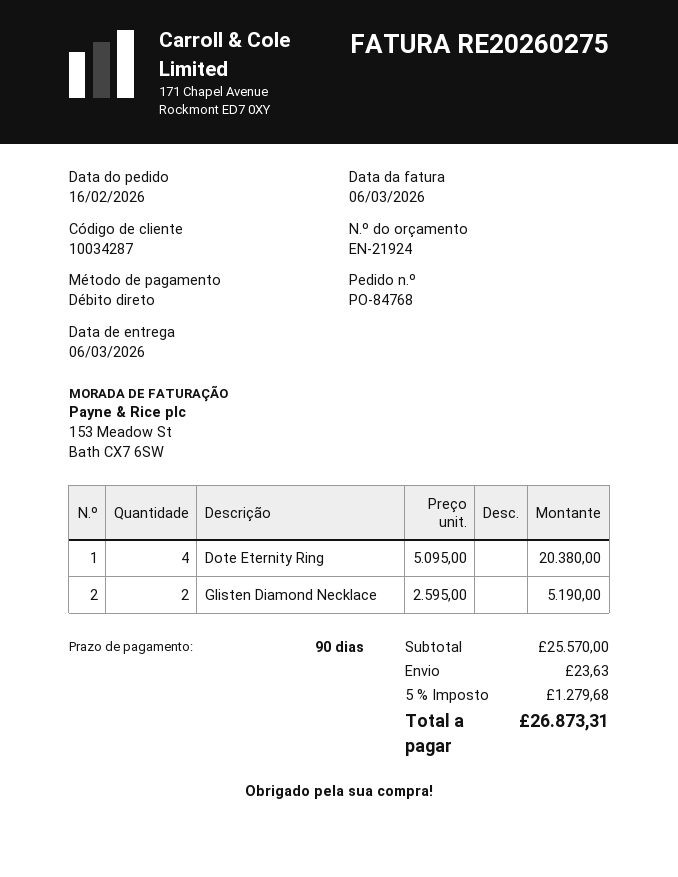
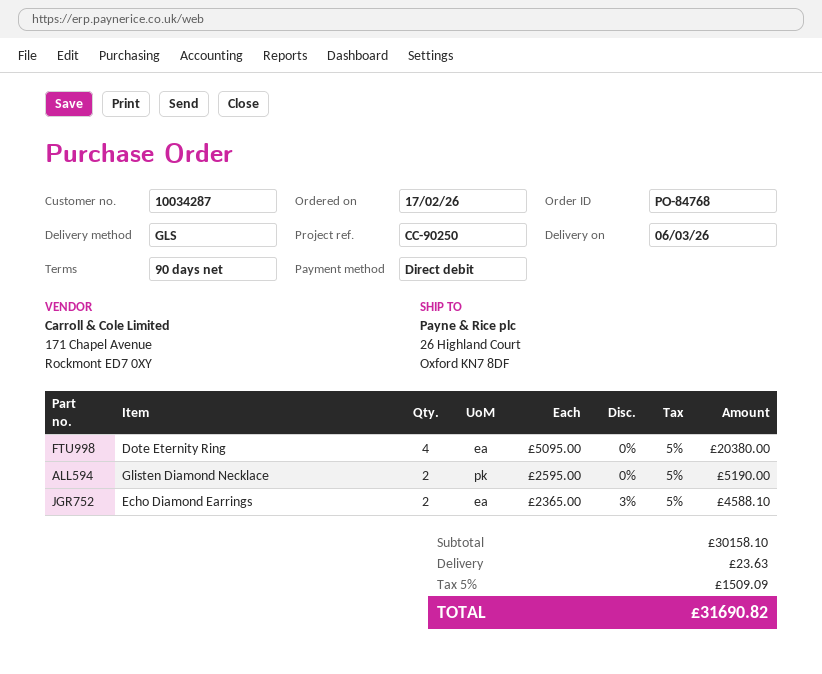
order date: 2026-02-16 -> 2026-02-17
Echo Diamond Earrings: none -> 2 x 2365.00 - 3% = 4588.10
subtotal: 25570.00 -> 30158.10
tax: 5% = 1279.68 -> 5% = 1509.09
total: 26873.31 -> 31690.82

